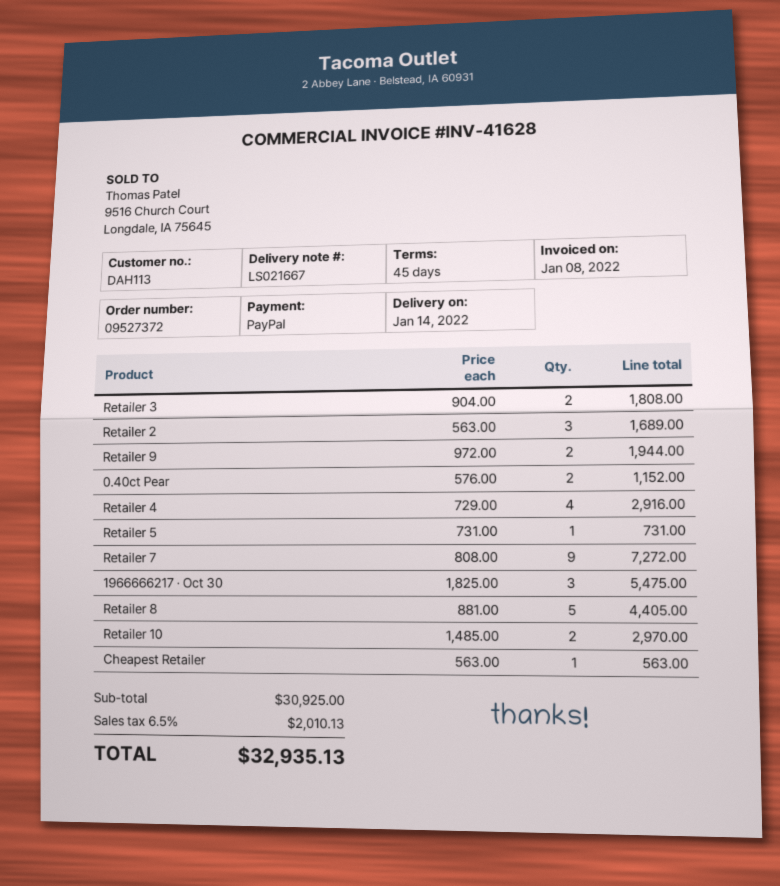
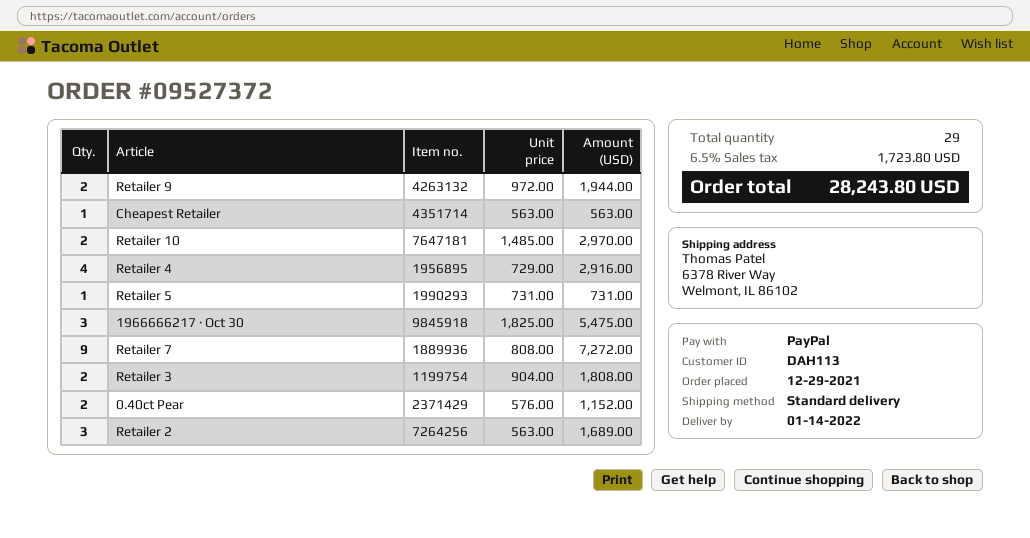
Retailer 8: 5 x 881.00 = 4405.00 -> none
tax: 6.5% = 2010.13 -> 6.5% = 1723.80
total: 32935.13 -> 28243.80

